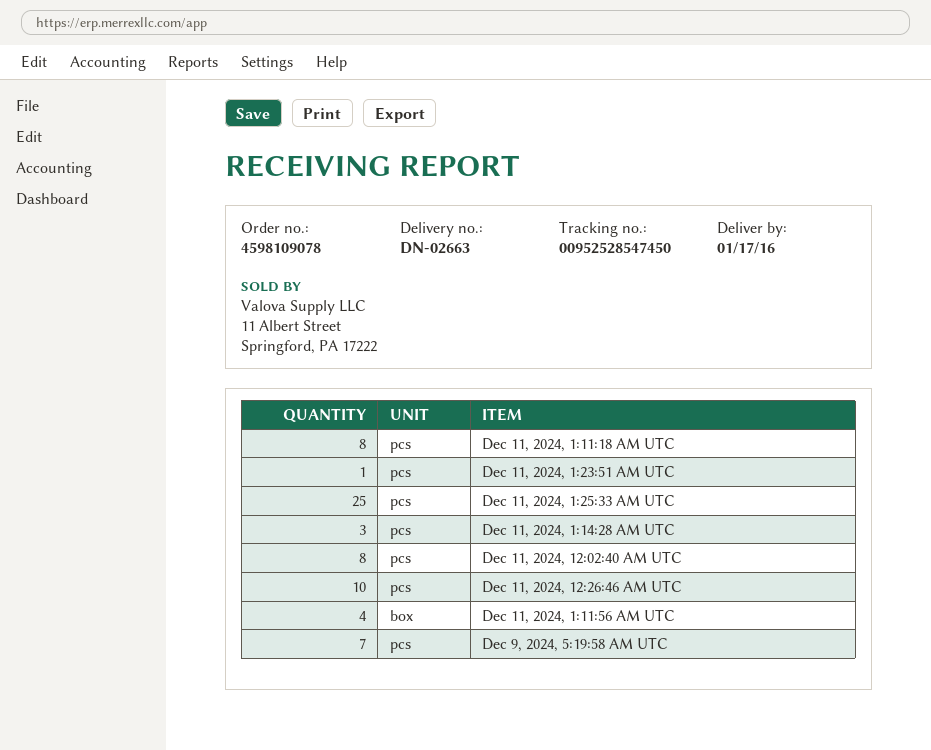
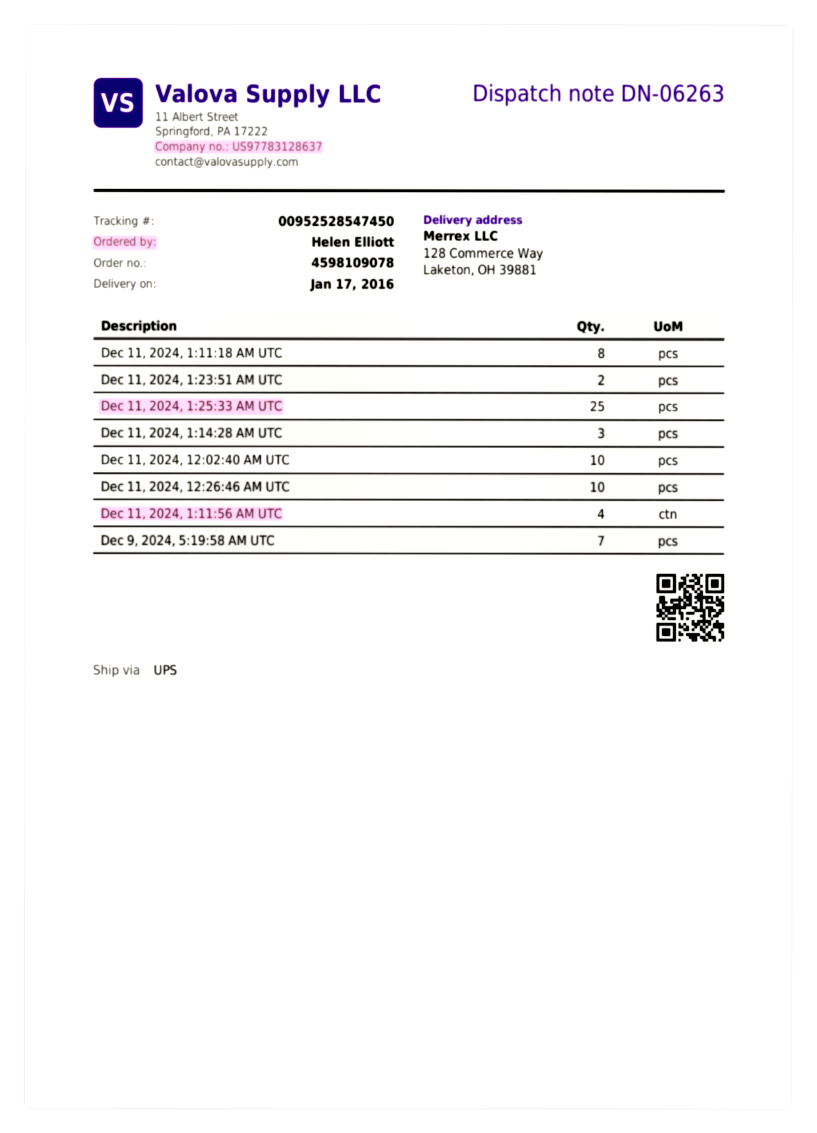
delivery note number: DN-02663 -> DN-06263
Dec 11, 2024, 1:23:51 AM UTC: 1 -> 2
Dec 11, 2024, 12:02:40 AM UTC: 8 -> 10

